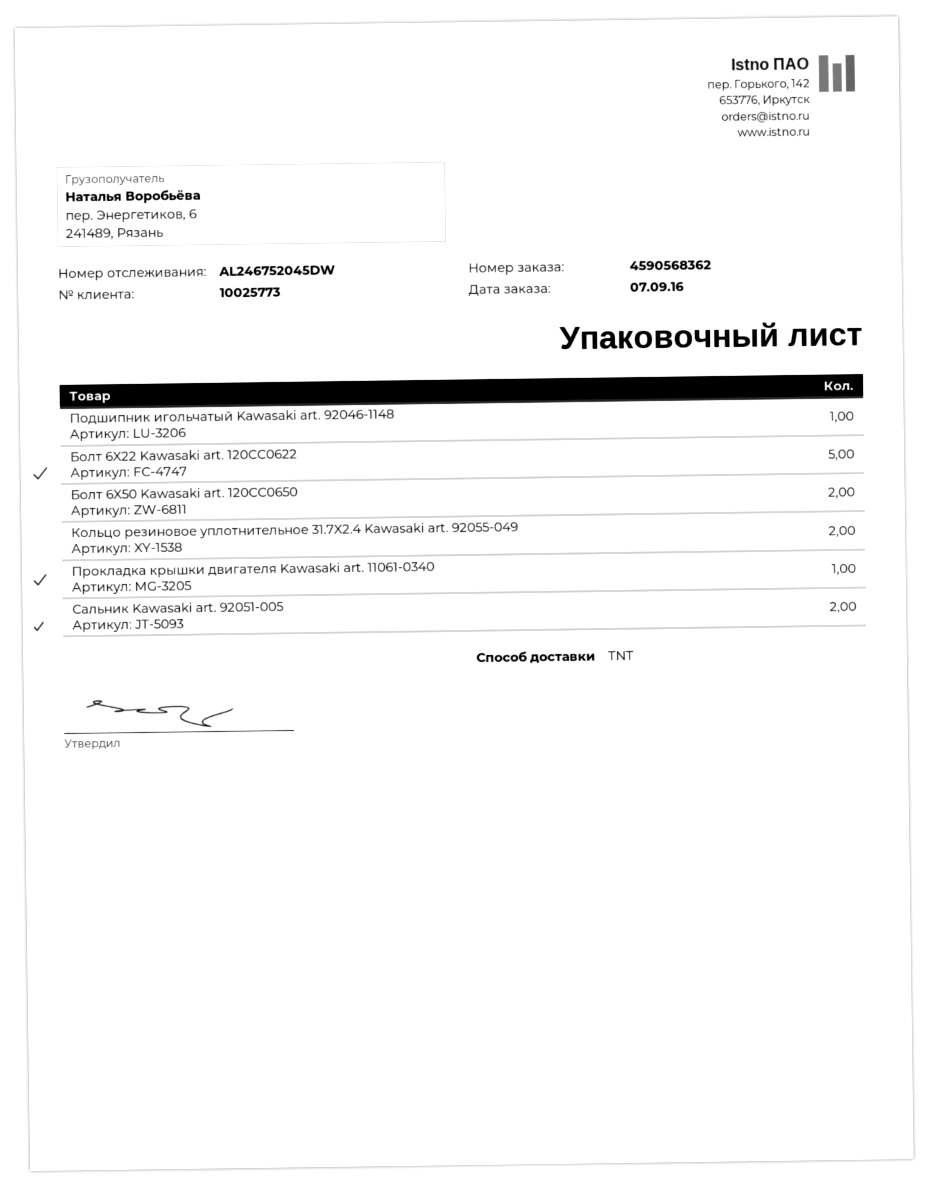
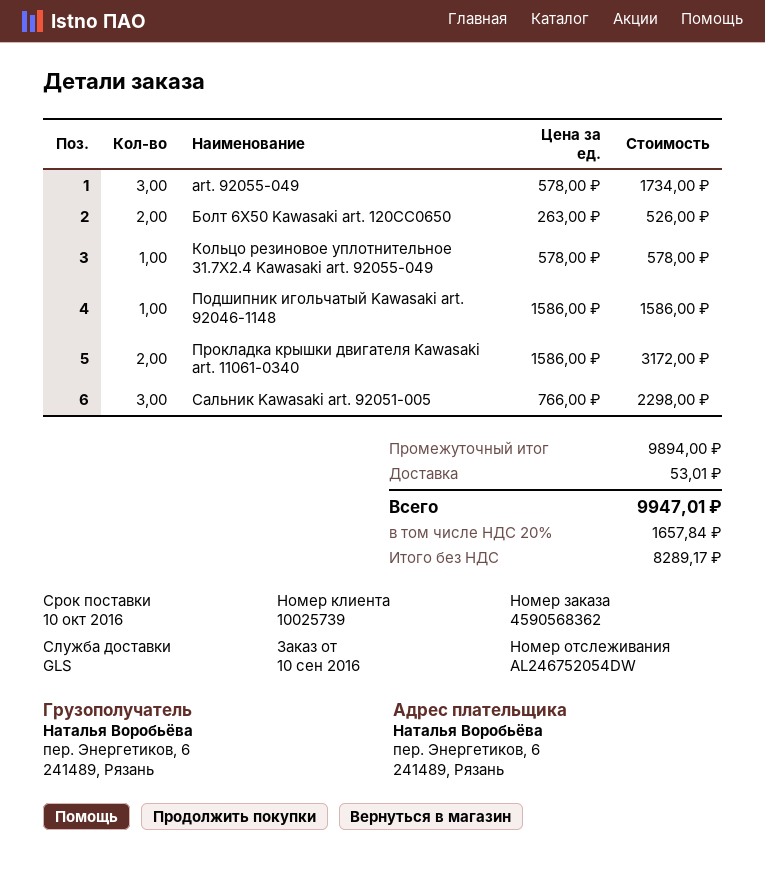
order date: 2016-09-07 -> 2016-09-10
customer number: 10025773 -> 10025739
shipping method: TNT -> GLS
tracking number: AL246752045DW -> AL246752054DW
Болт 6X22 Kawasaki art. 120CC0622: 5 -> none
Кольцо резиновое уплотнительное 31.7X2.4 Kawasaki art. 92055-049: 2 -> 1
Прокладка крышки двигателя Kawasaki art. 11061-0340: 1 -> 2
Сальник Kawasaki art. 92051-005: 2 -> 3
art. 92055-049: none -> 3

